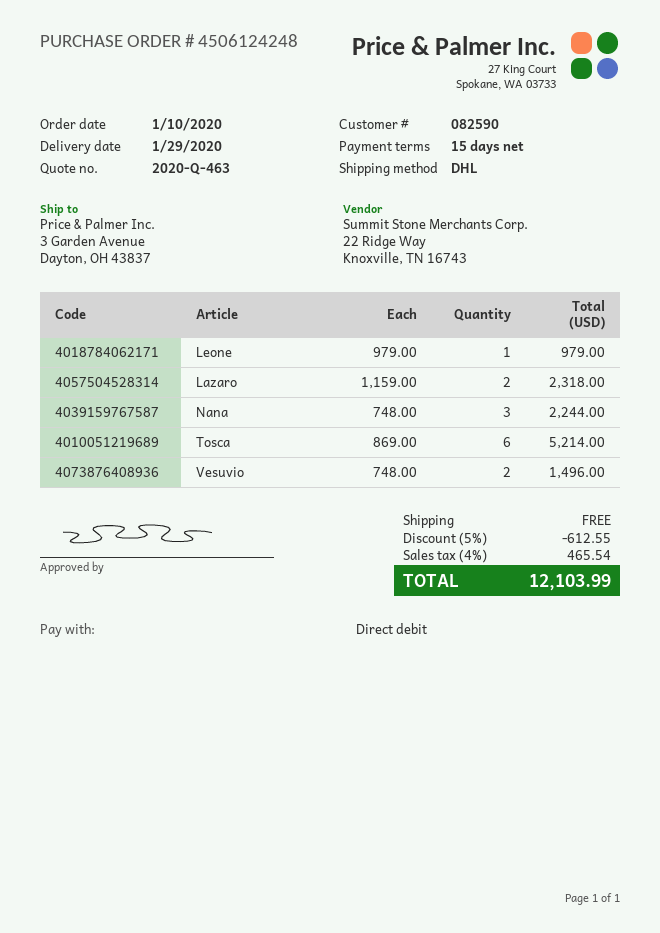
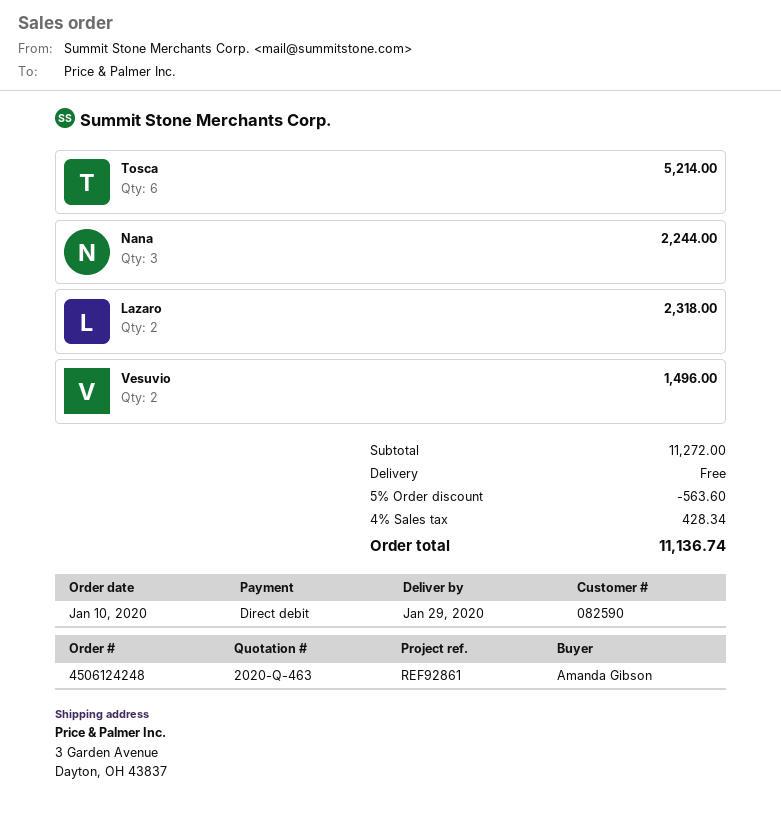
Leone: 1 for 979.00 -> none
discount: 5% = 612.55 -> 5% = 563.60
tax: 4% = 465.54 -> 4% = 428.34
total: 12103.99 -> 11136.74

